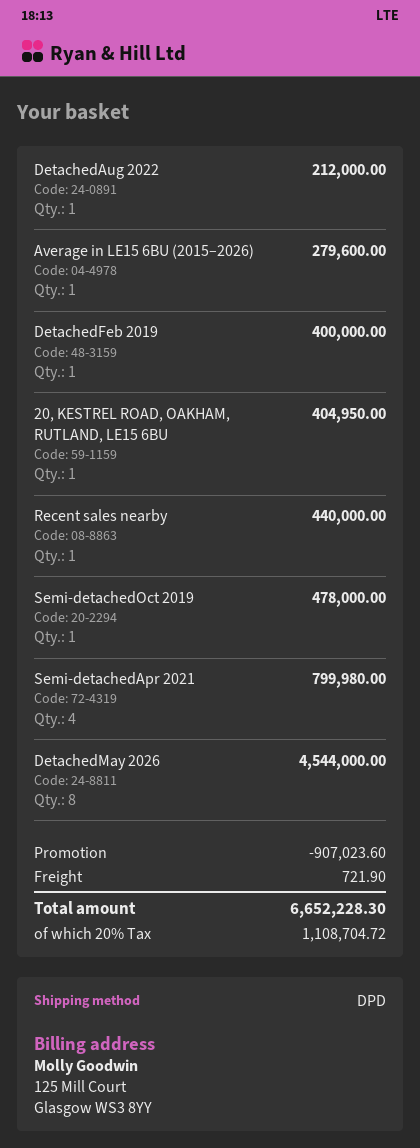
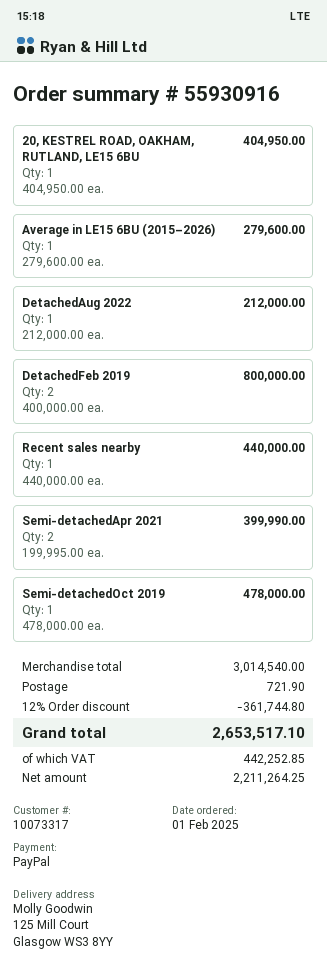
DetachedFeb 2019: 1 for 400000.00 -> 2 for 800000.00
Semi-detachedApr 2021: 4 for 799980.00 -> 2 for 399990.00
DetachedMay 2026: 8 for 4544000.00 -> none
discount: 907023.60 -> 361744.80
tax: 1108704.72 -> 442252.85
total: 6652228.30 -> 2653517.10

